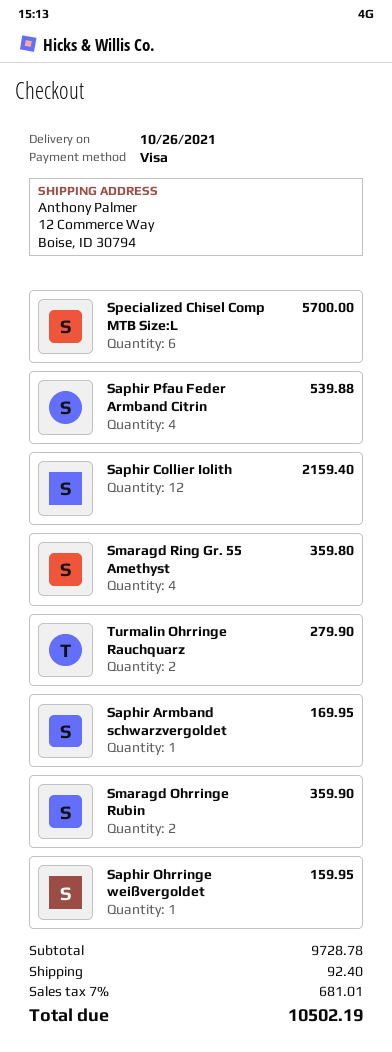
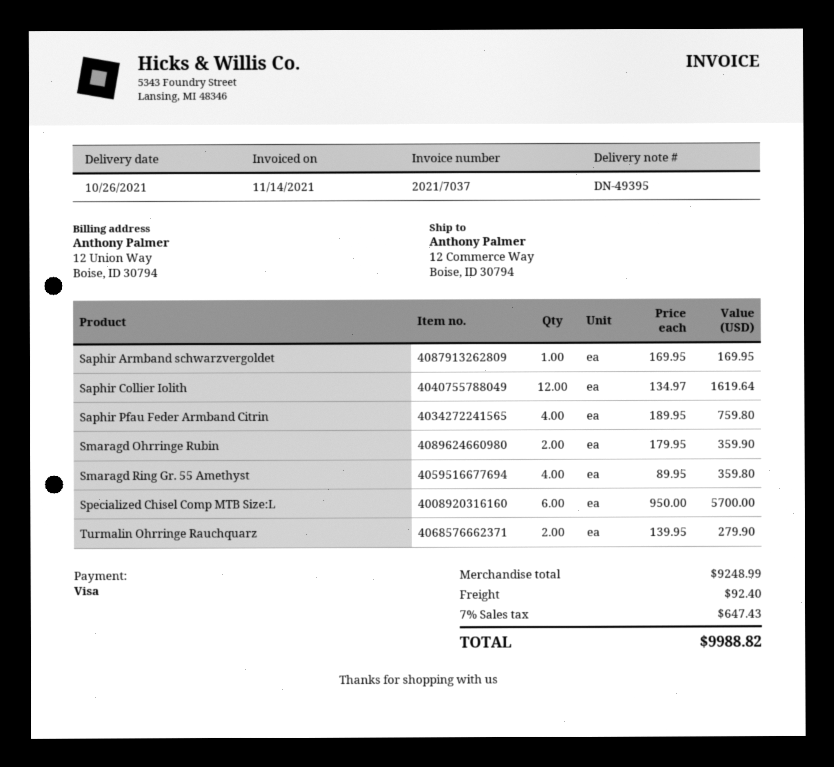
Saphir Pfau Feder Armband Citrin: 4 for 539.88 -> 4 for 759.80
Saphir Collier Iolith: 12 for 2159.40 -> 12 for 1619.64
Saphir Ohrringe weißvergoldet: 1 for 159.95 -> none
subtotal: 9728.78 -> 9248.99
tax: 7% = 681.01 -> 7% = 647.43
total: 10502.19 -> 9988.82

